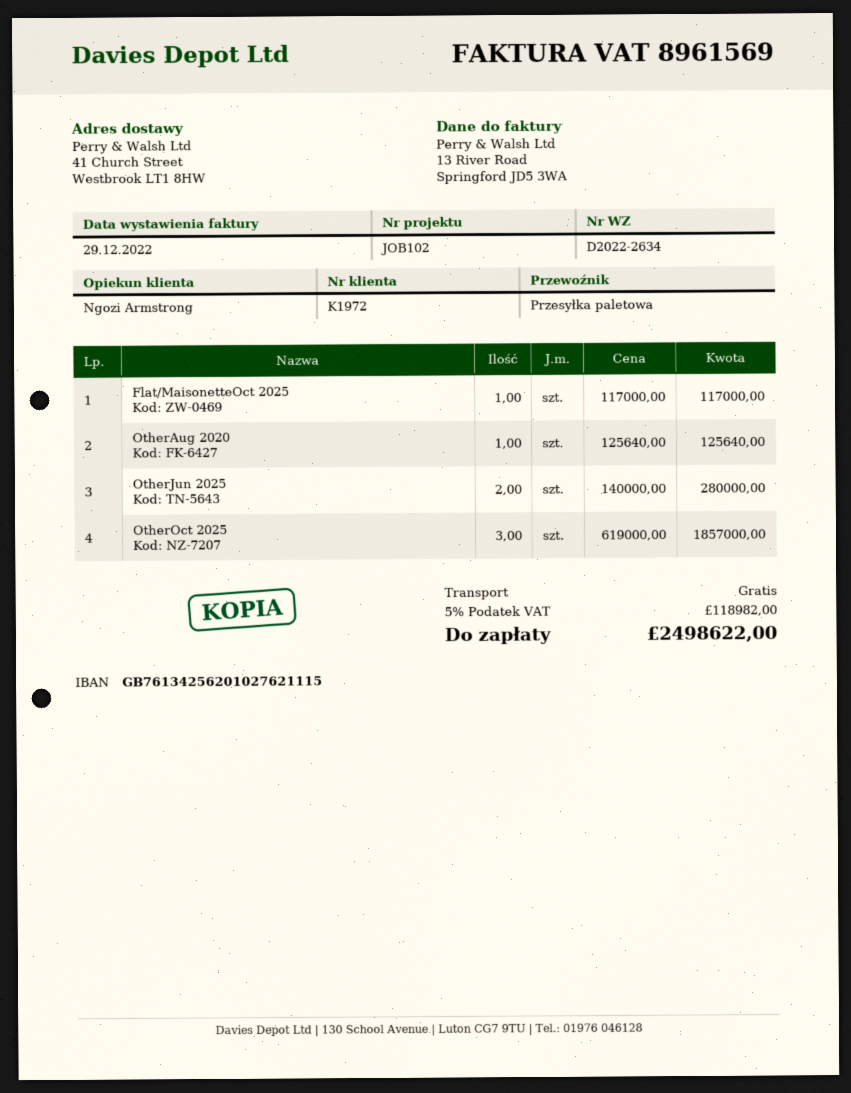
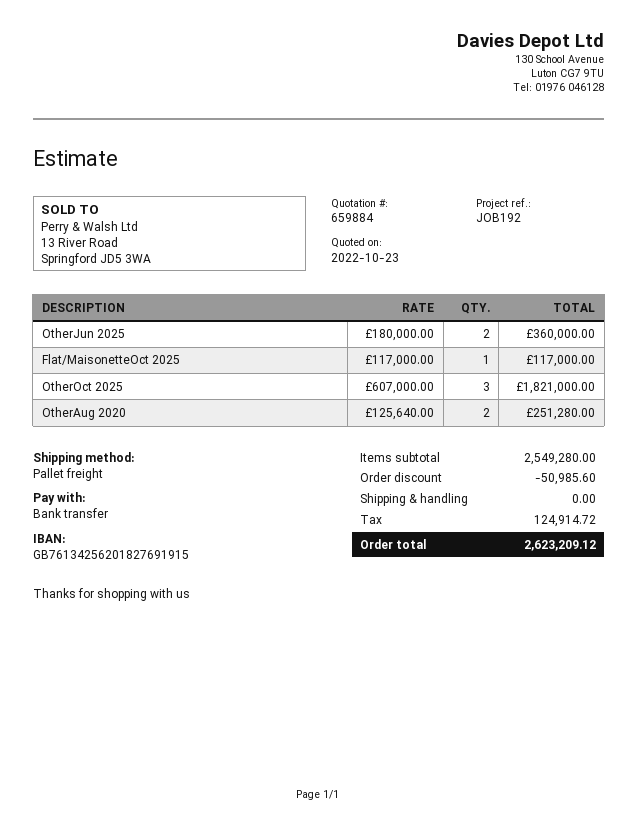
reference: JOB102 -> JOB192
bank account: GB76134256201027621115 -> GB76134256201827691915
OtherAug 2020: 1 x 125640.00 = 125640.00 -> 2 x 125640.00 = 251280.00
OtherJun 2025: 2 x 140000.00 = 280000.00 -> 2 x 180000.00 = 360000.00
OtherOct 2025: 3 x 619000.00 = 1857000.00 -> 3 x 607000.00 = 1821000.00
discount: none -> 50985.60
tax: 118982.00 -> 124914.72
total: 2498622.00 -> 2623209.12

